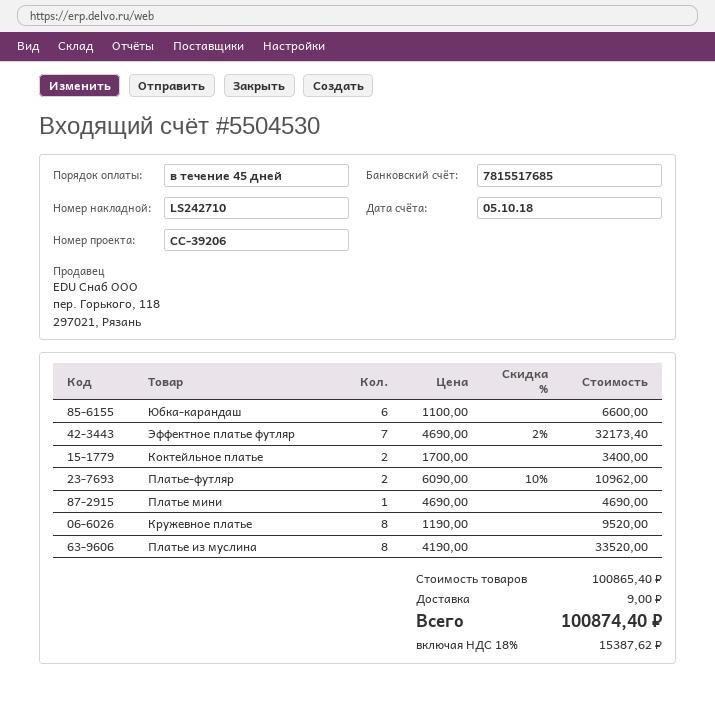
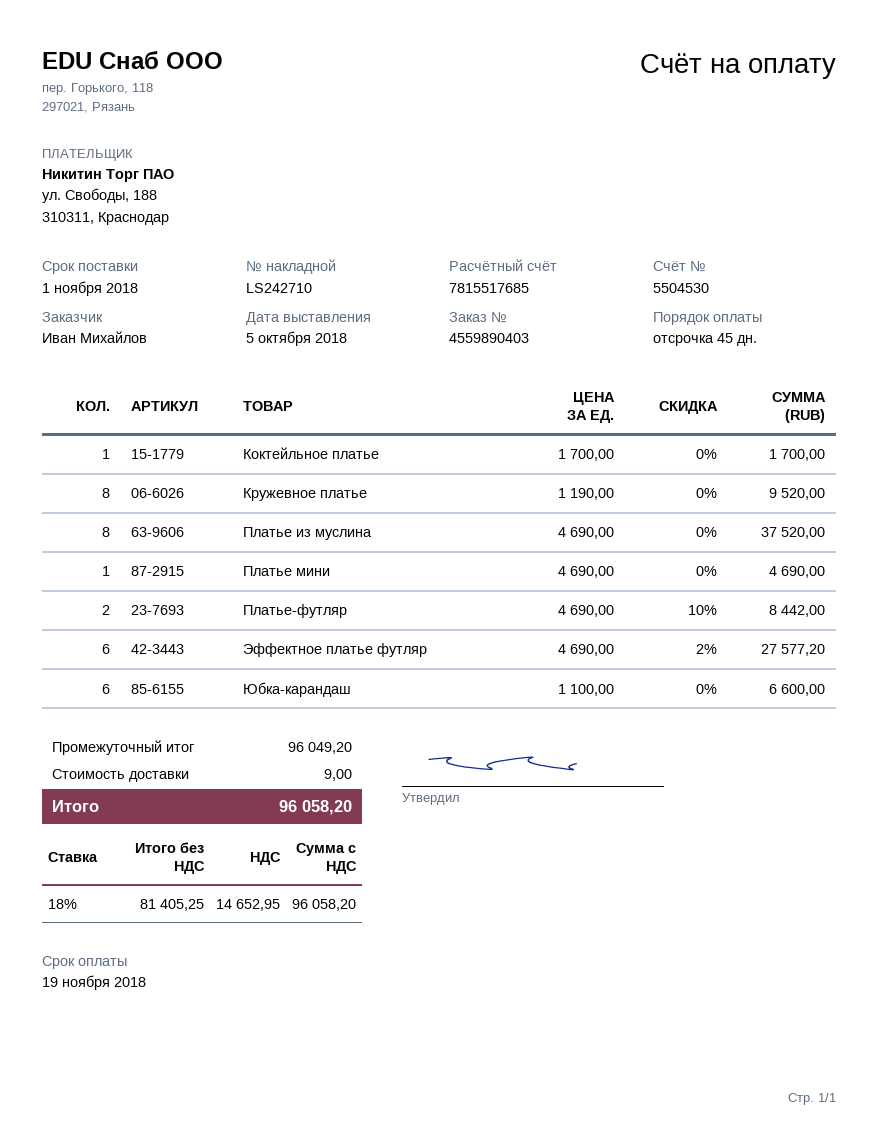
Эффектное платье футляр: 7 x 4690.00 - 2% = 32173.40 -> 6 x 4690.00 - 2% = 27577.20
Коктейльное платье: 2 x 1700.00 = 3400.00 -> 1 x 1700.00 = 1700.00
Платье-футляр: 2 x 6090.00 - 10% = 10962.00 -> 2 x 4690.00 - 10% = 8442.00
Платье из муслина: 8 x 4190.00 = 33520.00 -> 8 x 4690.00 = 37520.00
subtotal: 100865.40 -> 96049.20
tax: 18% = 15387.62 -> 18% = 14652.95
total: 100874.40 -> 96058.20

